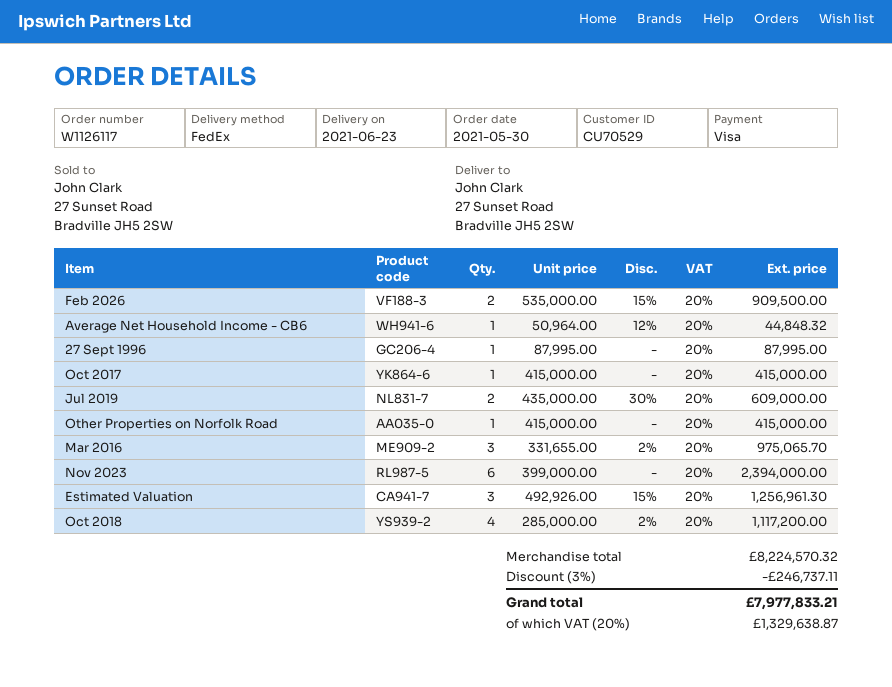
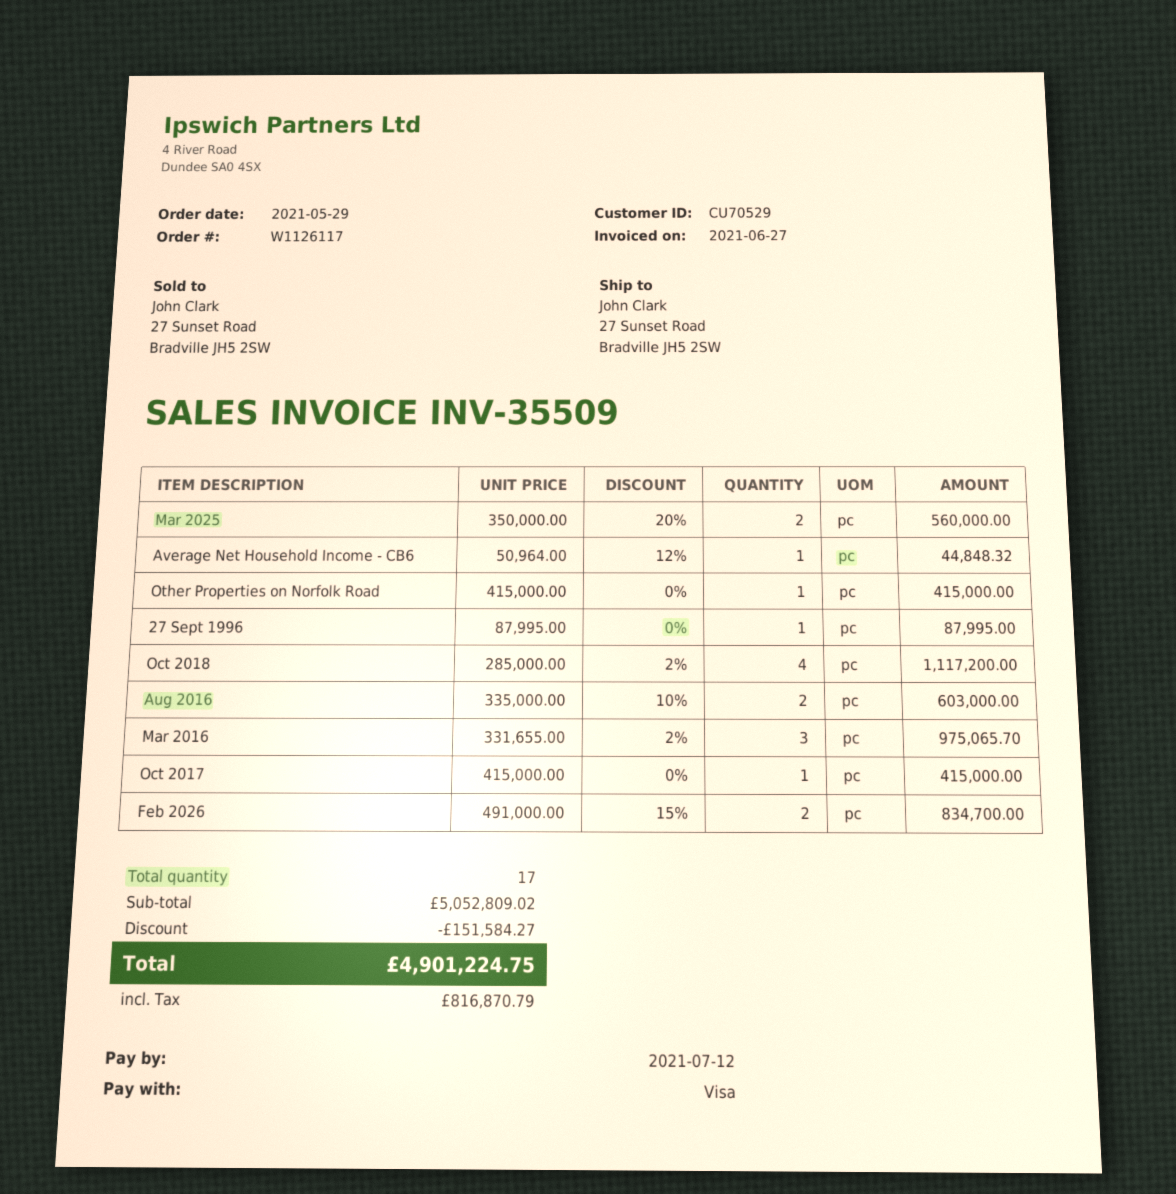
order date: 2021-05-30 -> 2021-05-29
Feb 2026: 2 x 535000.00 - 15% = 909500.00 -> 2 x 491000.00 - 15% = 834700.00
Jul 2019: 2 x 435000.00 - 30% = 609000.00 -> none
Nov 2023: 6 x 399000.00 = 2394000.00 -> none
Estimated Valuation: 3 x 492926.00 - 15% = 1256961.30 -> none
Mar 2025: none -> 2 x 350000.00 - 20% = 560000.00
Aug 2016: none -> 2 x 335000.00 - 10% = 603000.00
subtotal: 8224570.32 -> 5052809.02
discount: 246737.11 -> 151584.27
tax: 1329638.87 -> 816870.79
total: 7977833.21 -> 4901224.75

